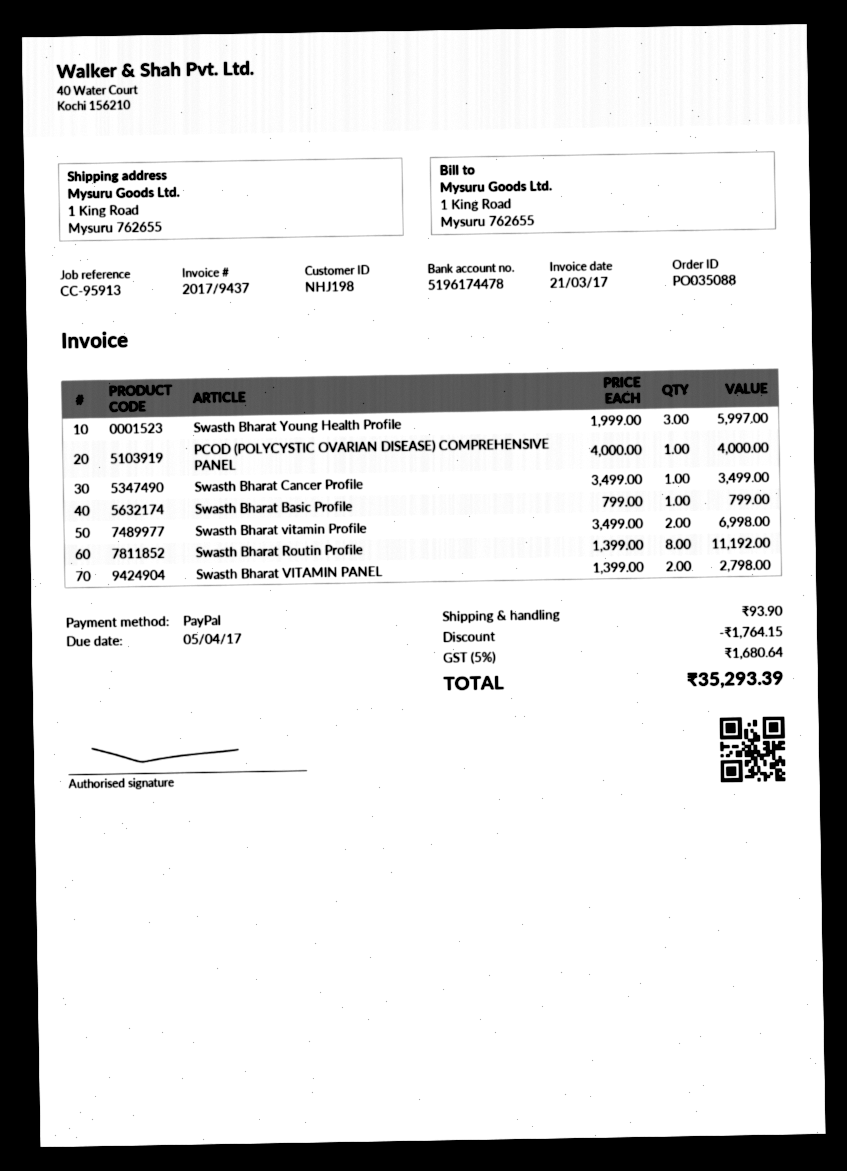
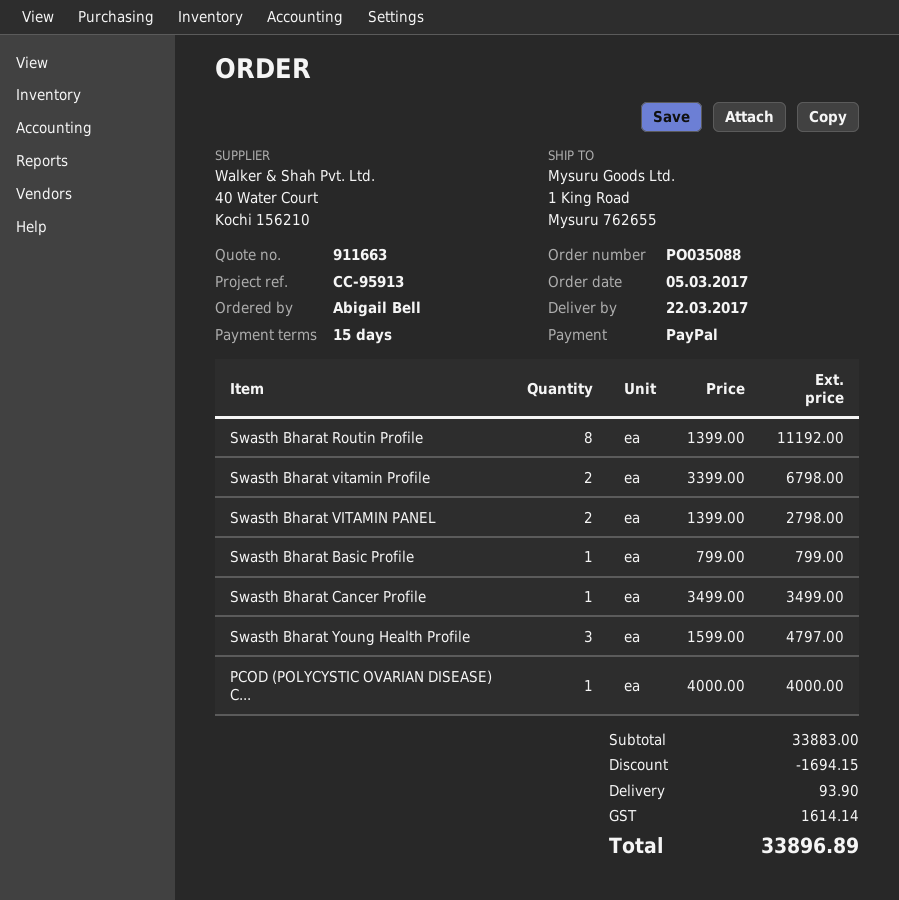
Swasth Bharat Young Health Profile: 3 x 1999.00 = 5997.00 -> 3 x 1599.00 = 4797.00
Swasth Bharat vitamin Profile: 2 x 3499.00 = 6998.00 -> 2 x 3399.00 = 6798.00
discount: 1764.15 -> 1694.15
tax: 1680.64 -> 1614.14
total: 35293.39 -> 33896.89

